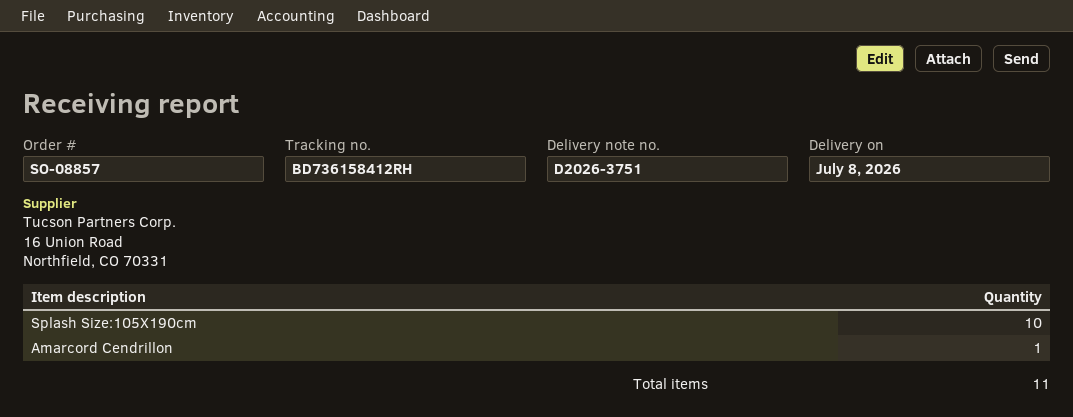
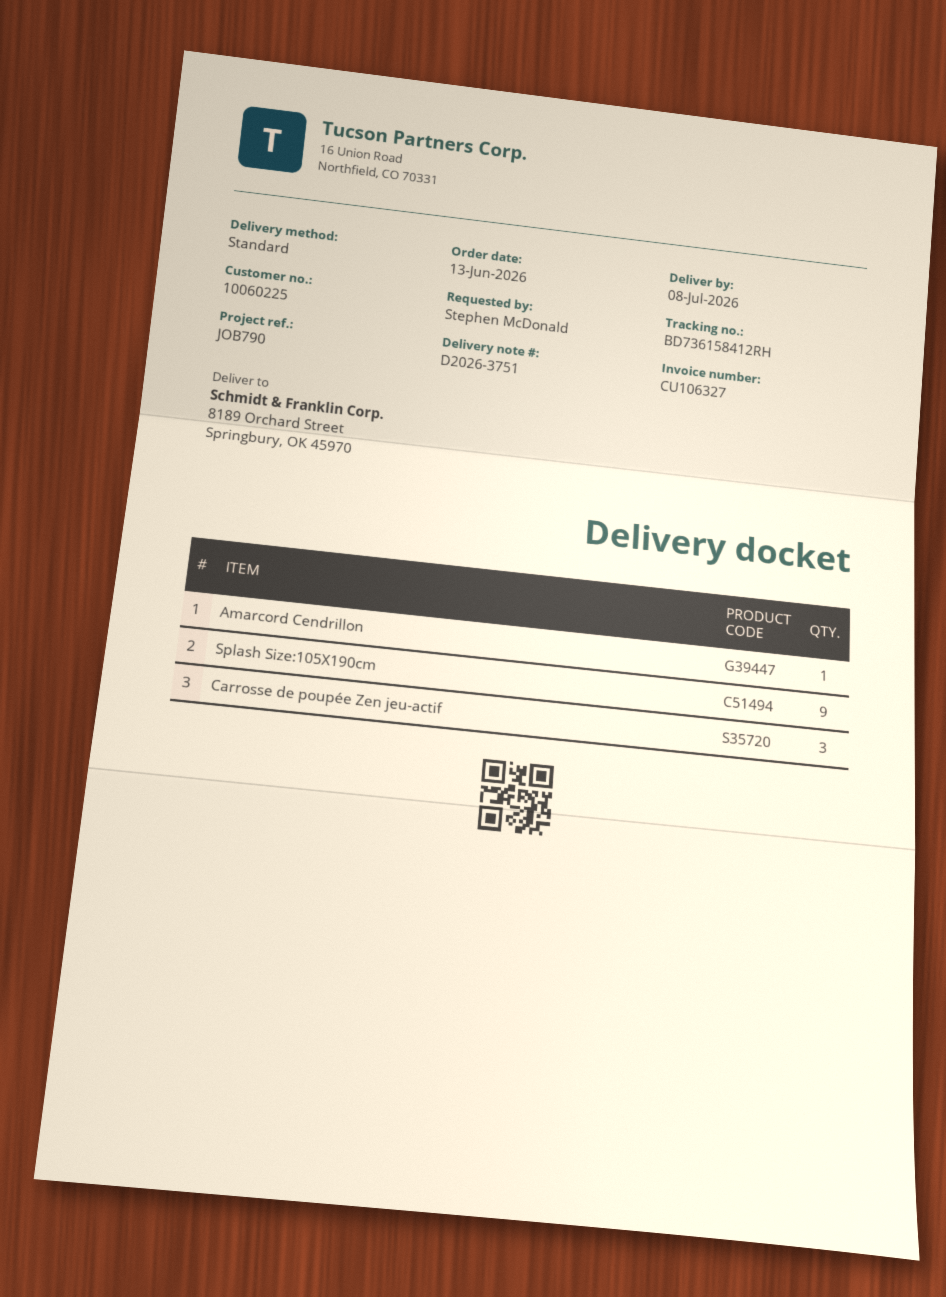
Splash Size:105X190cm: 10 -> 9
Carrosse de poupée Zen jeu-actif: none -> 3

